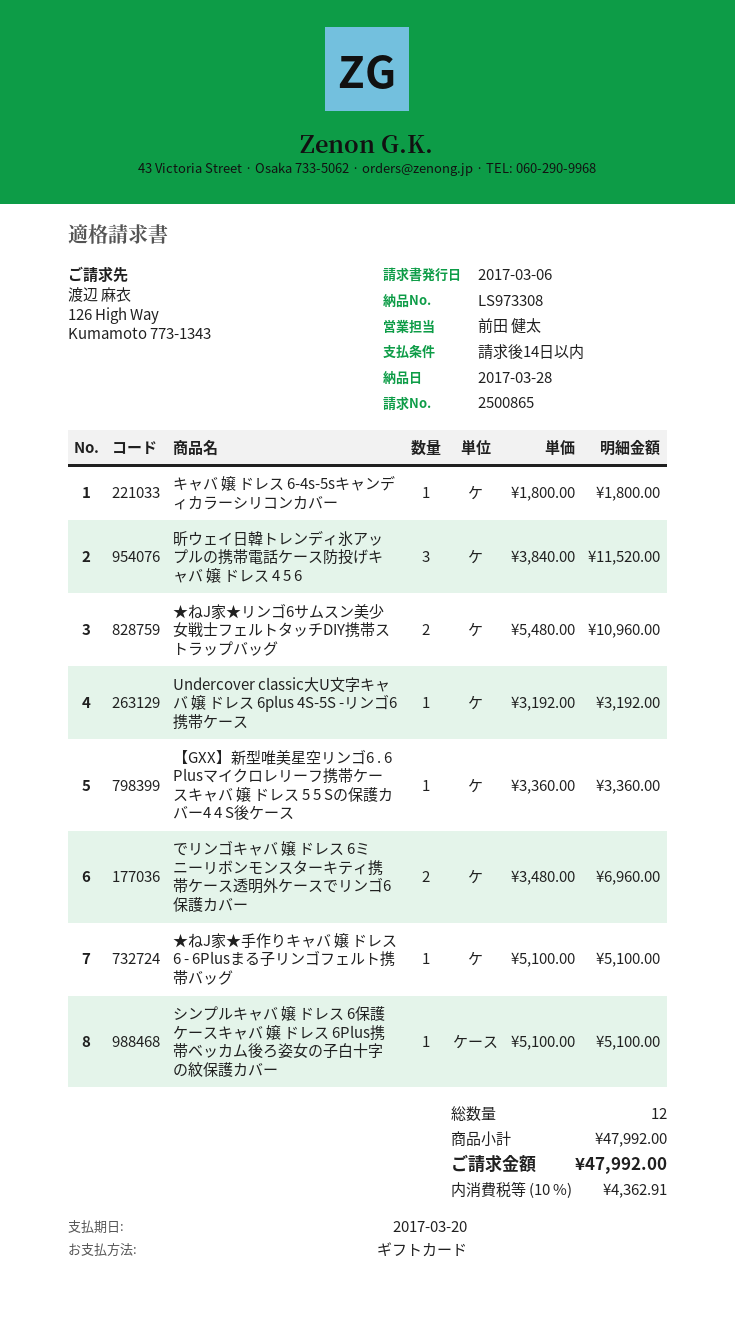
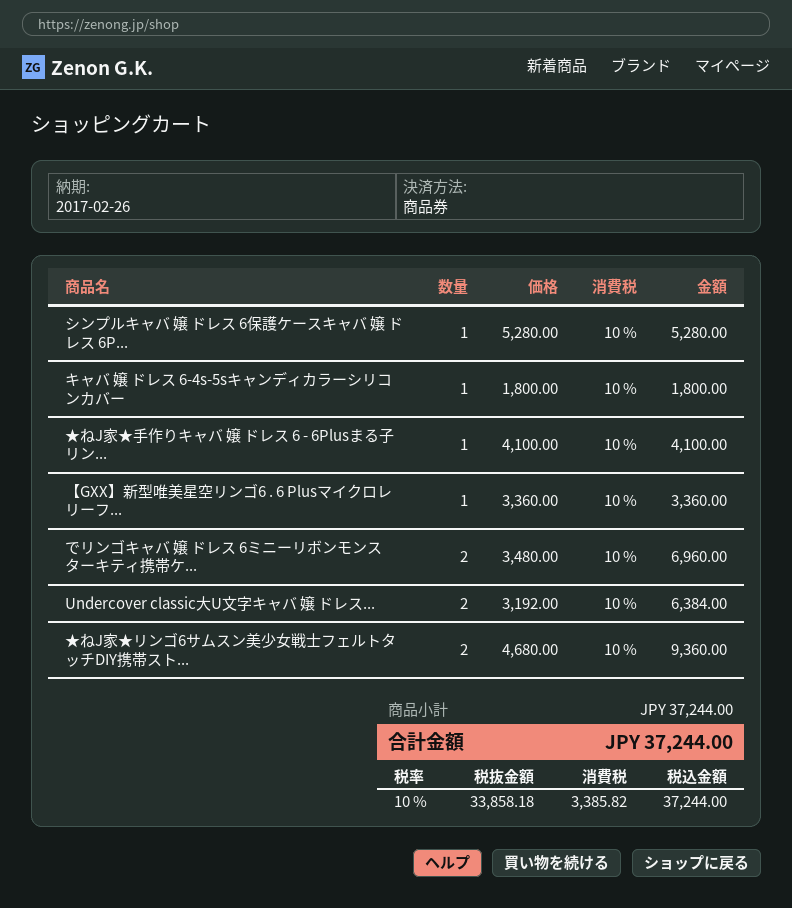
delivery date: 2017-03-28 -> 2017-02-26
昕ウェイ日韓トレンディ氷アップルの携帯電話ケース防投げキャバ 嬢 ドレス 4 5 6: 3 x 3840.00 = 11520.00 -> none
★ねJ家★リンゴ6サムスン美少女戦士フェルトタッチDIY携帯ストラップバッグ: 2 x 5480.00 = 10960.00 -> 2 x 4680.00 = 9360.00
Undercover classic大U文字キャバ 嬢 ドレス 6plus 4S-5S -リンゴ6携帯ケース: 1 x 3192.00 = 3192.00 -> 2 x 3192.00 = 6384.00
★ねJ家★手作りキャバ 嬢 ドレス 6 - 6Plusまる子リンゴフェルト携帯バッグ: 1 x 5100.00 = 5100.00 -> 1 x 4100.00 = 4100.00
シンプルキャバ 嬢 ドレス 6保護ケースキャバ 嬢 ドレス 6Plus携帯ベッカム後ろ姿女の子白十字の紋保護カバー: 1 x 5100.00 = 5100.00 -> 1 x 5280.00 = 5280.00
subtotal: 47992.00 -> 37244.00
tax: 10% = 4362.91 -> 10% = 3385.82
total: 47992.00 -> 37244.00

